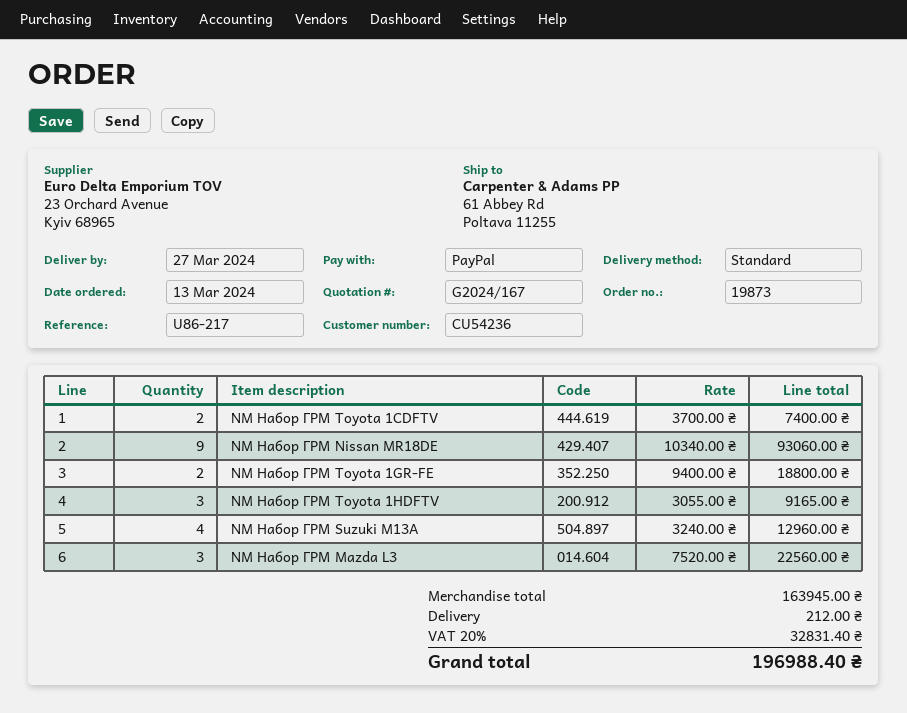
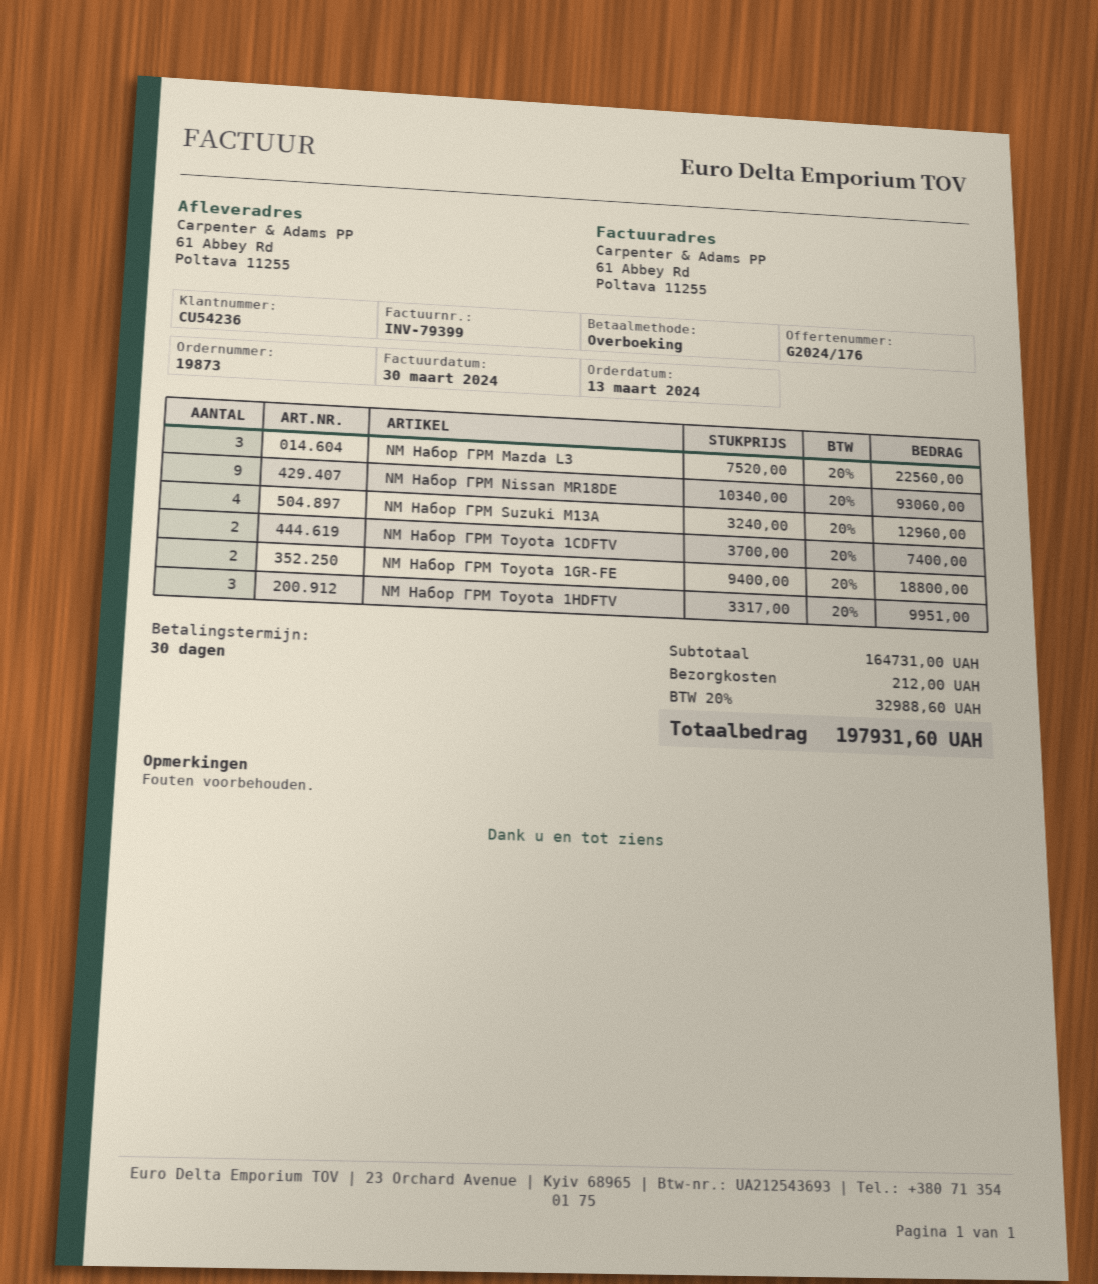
quote number: G2024/167 -> G2024/176
payment method: PayPal -> bank transfer
NM Набор ГРМ Toyota 1HDFTV: 3 x 3055.00 = 9165.00 -> 3 x 3317.00 = 9951.00
subtotal: 163945.00 -> 164731.00
tax: 20% = 32831.40 -> 20% = 32988.60
total: 196988.40 -> 197931.60

